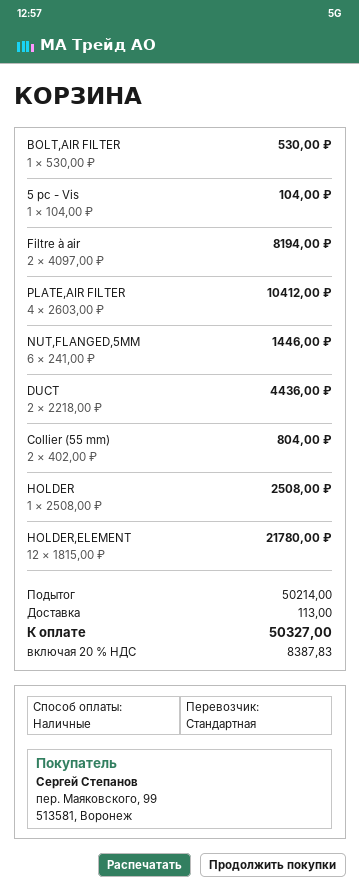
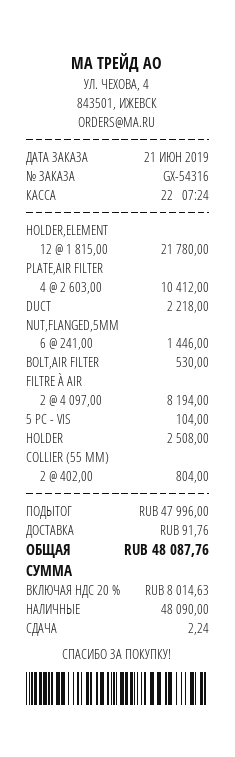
DUCT: 2 x 2218.00 = 4436.00 -> 1 x 2218.00 = 2218.00
subtotal: 50214.00 -> 47996.00
shipping: 113.00 -> 91.76
tax: 20% = 8387.83 -> 20% = 8014.63
total: 50327.00 -> 48087.76

